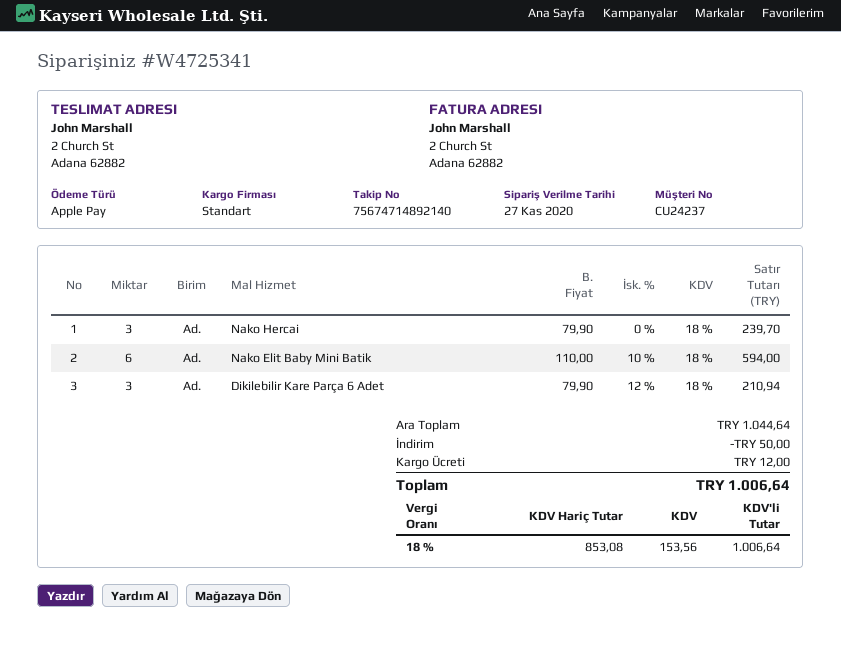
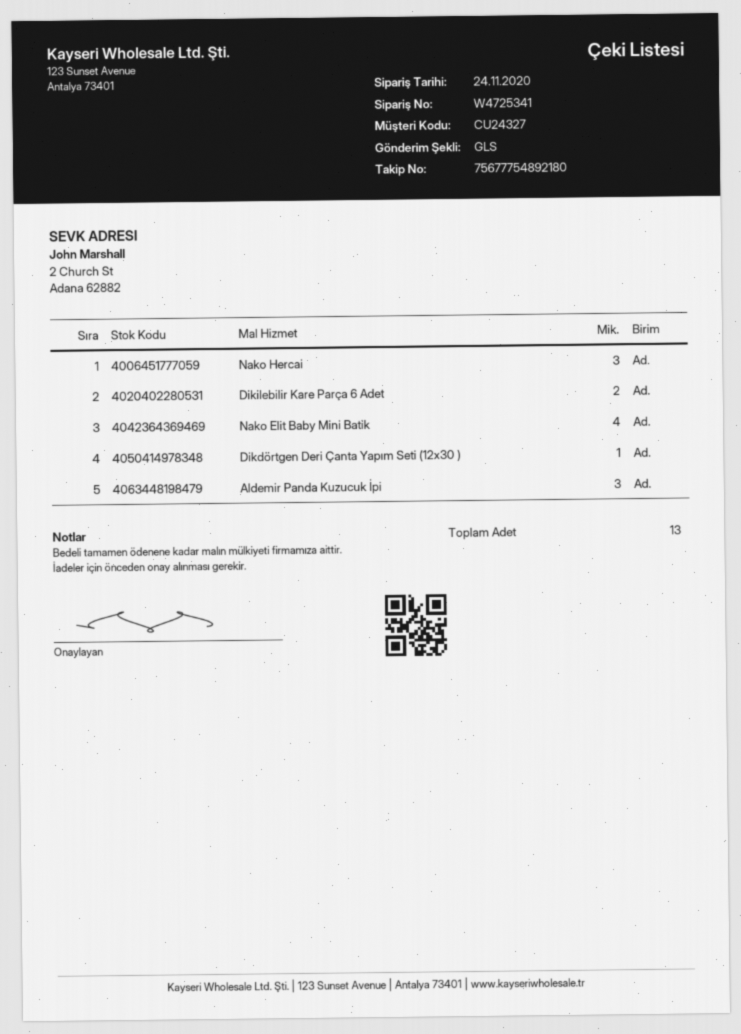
order date: 2020-11-27 -> 2020-11-24
customer number: CU24237 -> CU24327
shipping method: standard -> GLS
tracking number: 75674714892140 -> 75677754892180
Nako Elit Baby Mini Batik: 6 -> 4
Dikilebilir Kare Parça 6 Adet: 3 -> 2
Dikdörtgen Deri Çanta Yapım Seti (12x30 ): none -> 1
Aldemir Panda Kuzucuk İpi: none -> 3

